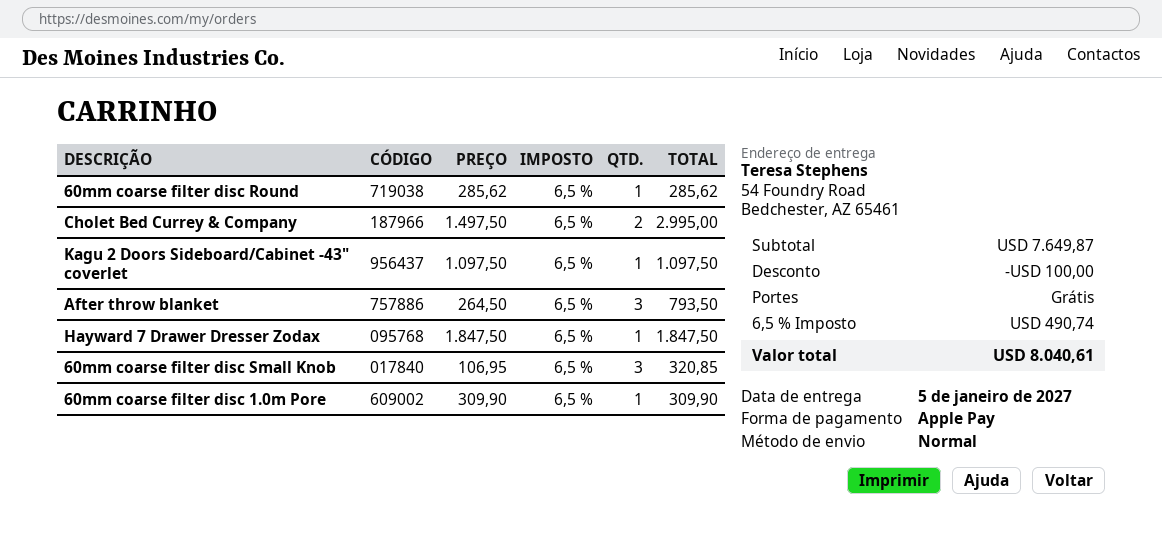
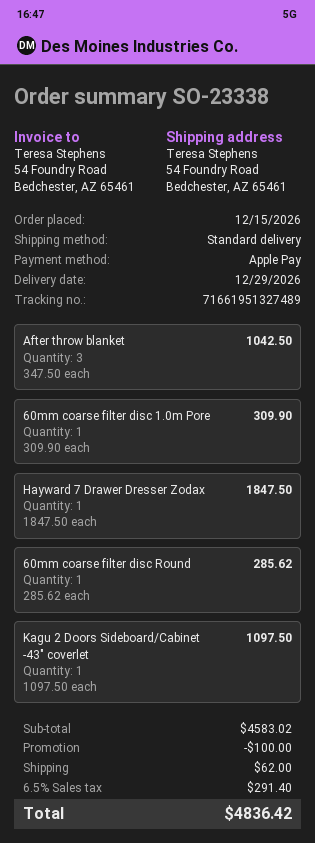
delivery date: 2027-01-05 -> 2026-12-29
Cholet Bed Currey & Company: 2 x 1497.50 = 2995.00 -> none
After throw blanket: 3 x 264.50 = 793.50 -> 3 x 347.50 = 1042.50
60mm coarse filter disc Small Knob: 3 x 106.95 = 320.85 -> none
subtotal: 7649.87 -> 4583.02
shipping: 0.00 -> 62.00
tax: 6.5% = 490.74 -> 6.5% = 291.40
total: 8040.61 -> 4836.42

